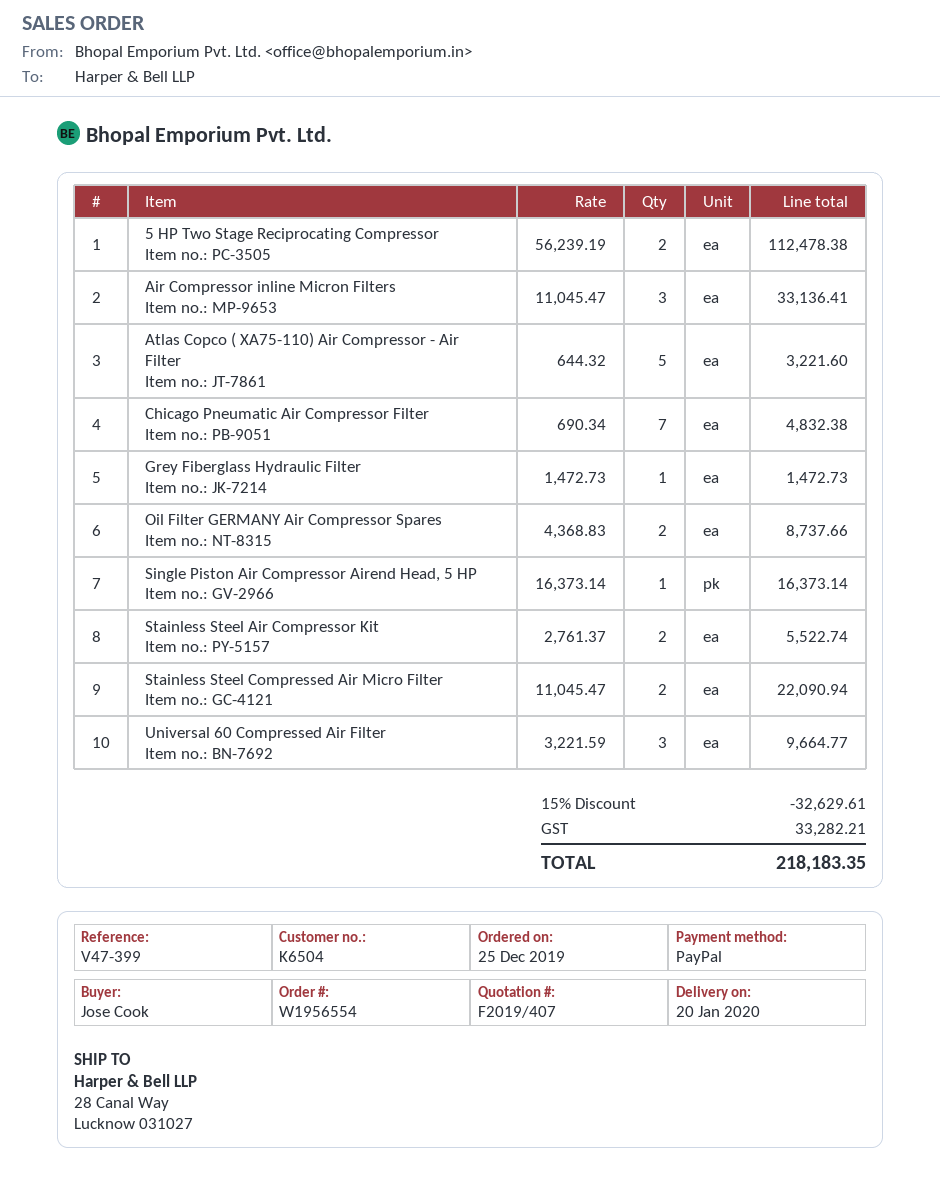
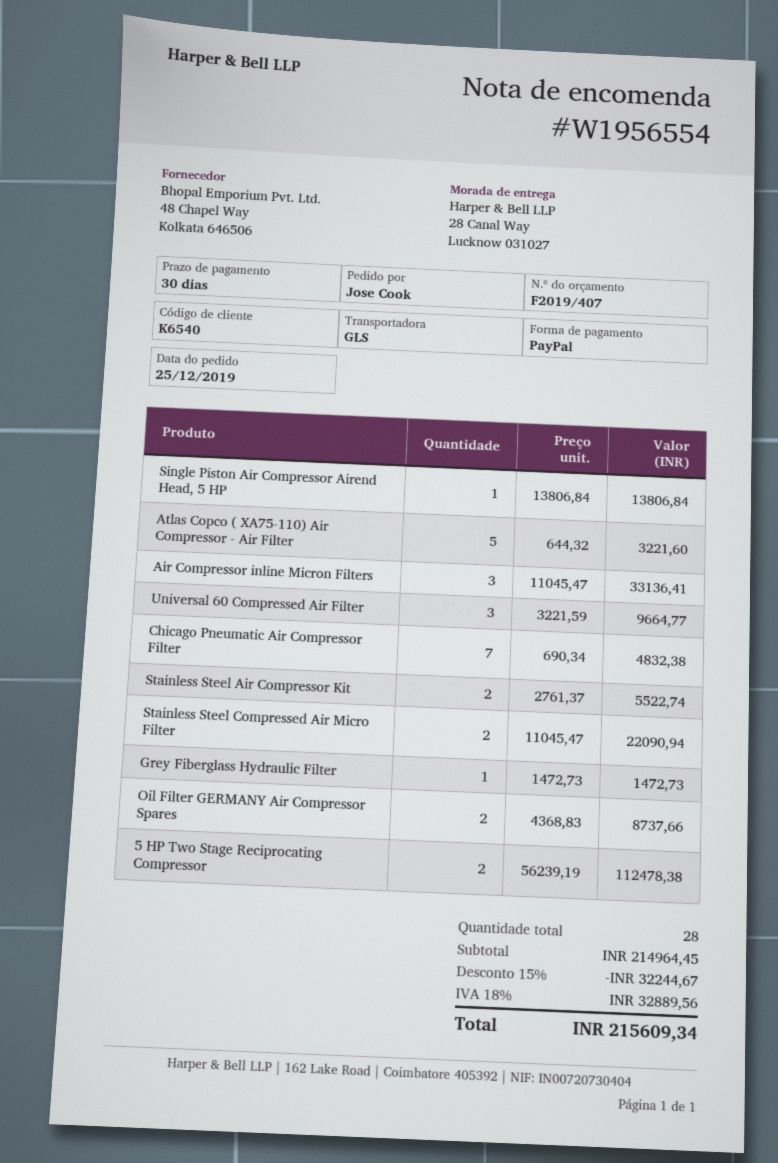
customer number: K6504 -> K6540
Single Piston Air Compressor Airend Head, 5 HP: 1 x 16373.14 = 16373.14 -> 1 x 13806.84 = 13806.84
discount: 15% = 32629.61 -> 15% = 32244.67
tax: 33282.21 -> 32889.56
total: 218183.35 -> 215609.34

